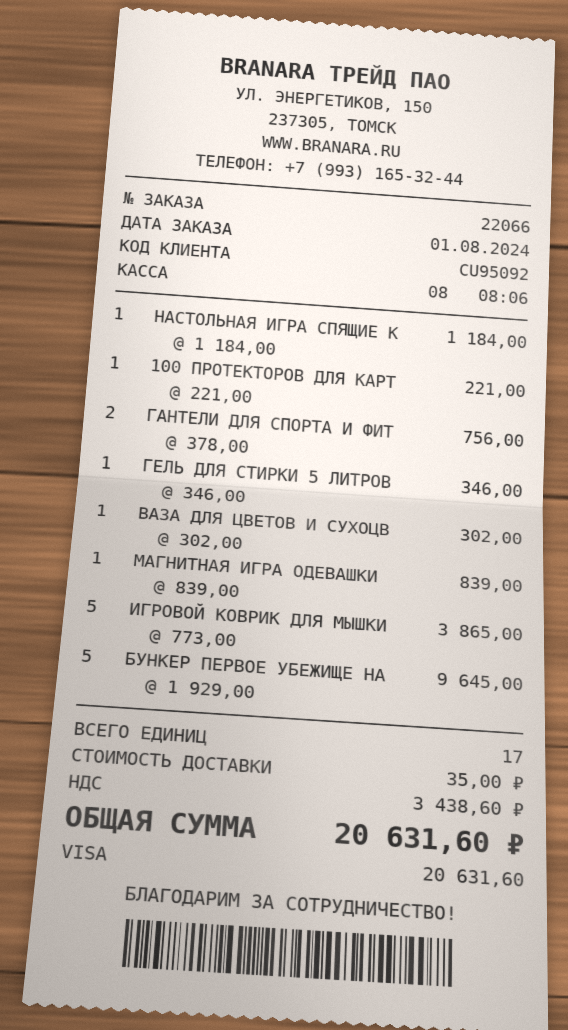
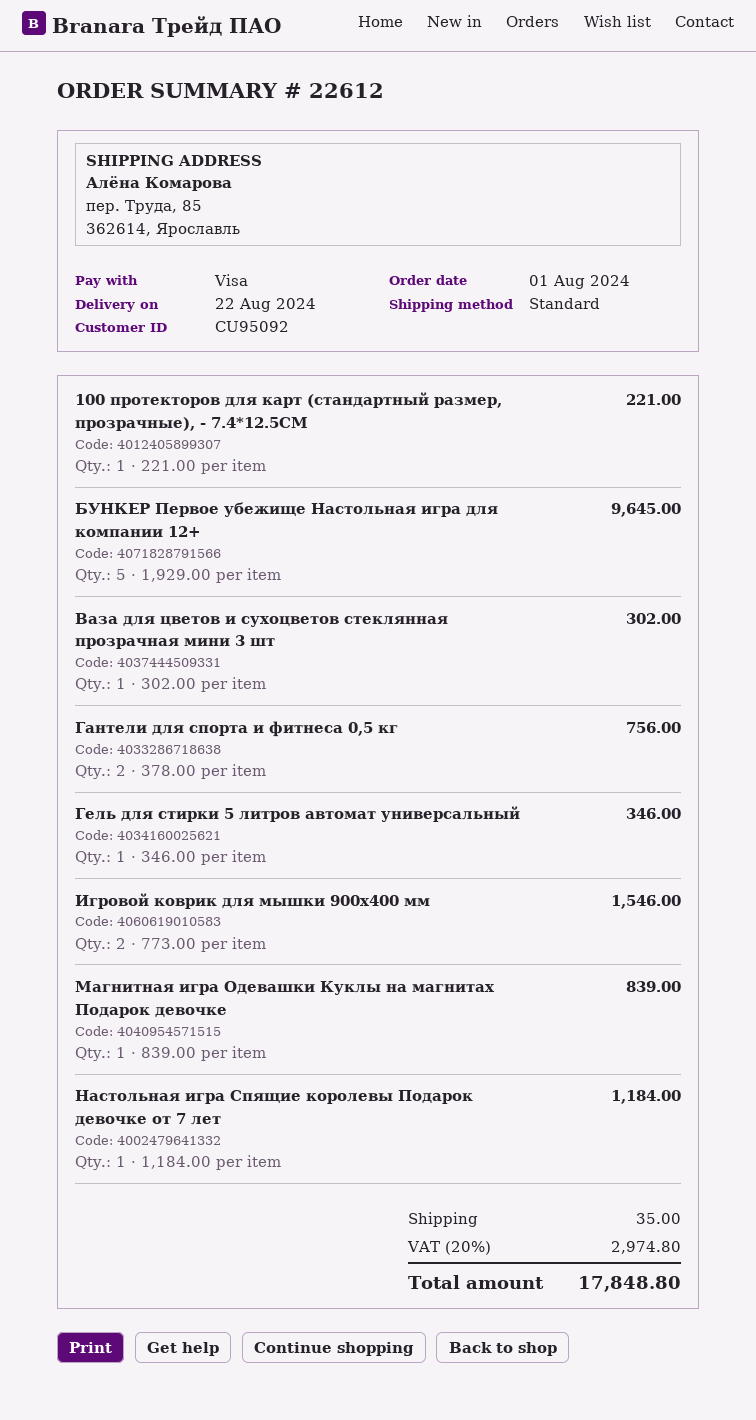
order number: 22066 -> 22612
ИГРОВОЙ КОВРИК ДЛЯ МЫШКИ: 5 x 773.00 = 3865.00 -> 2 x 773.00 = 1546.00
tax: 3438.60 -> 2974.80
total: 20631.60 -> 17848.80

